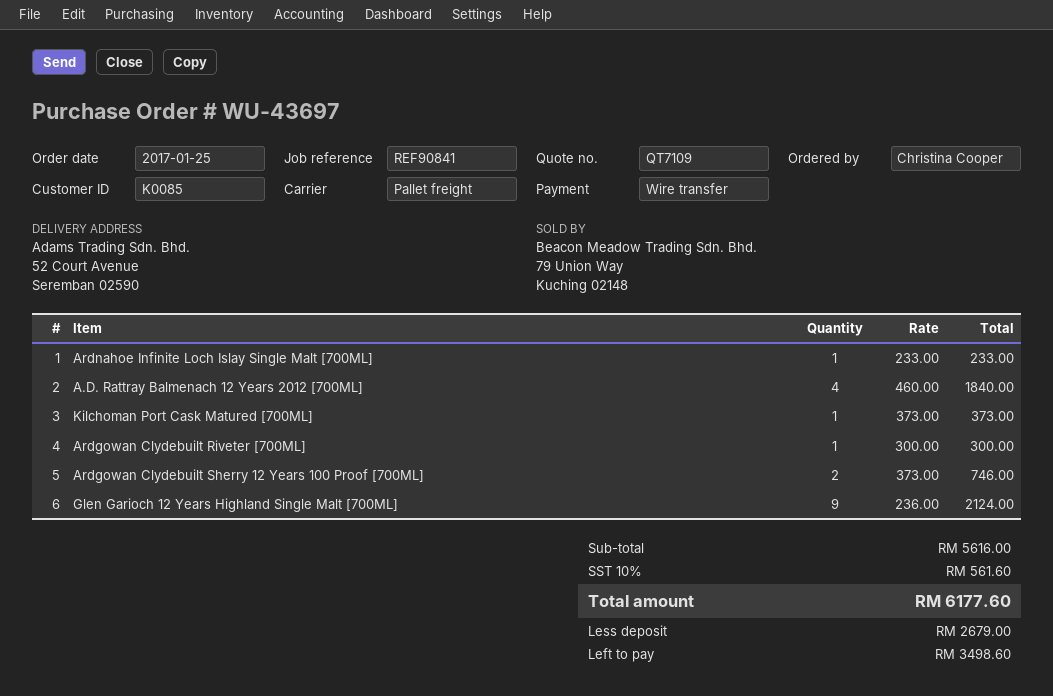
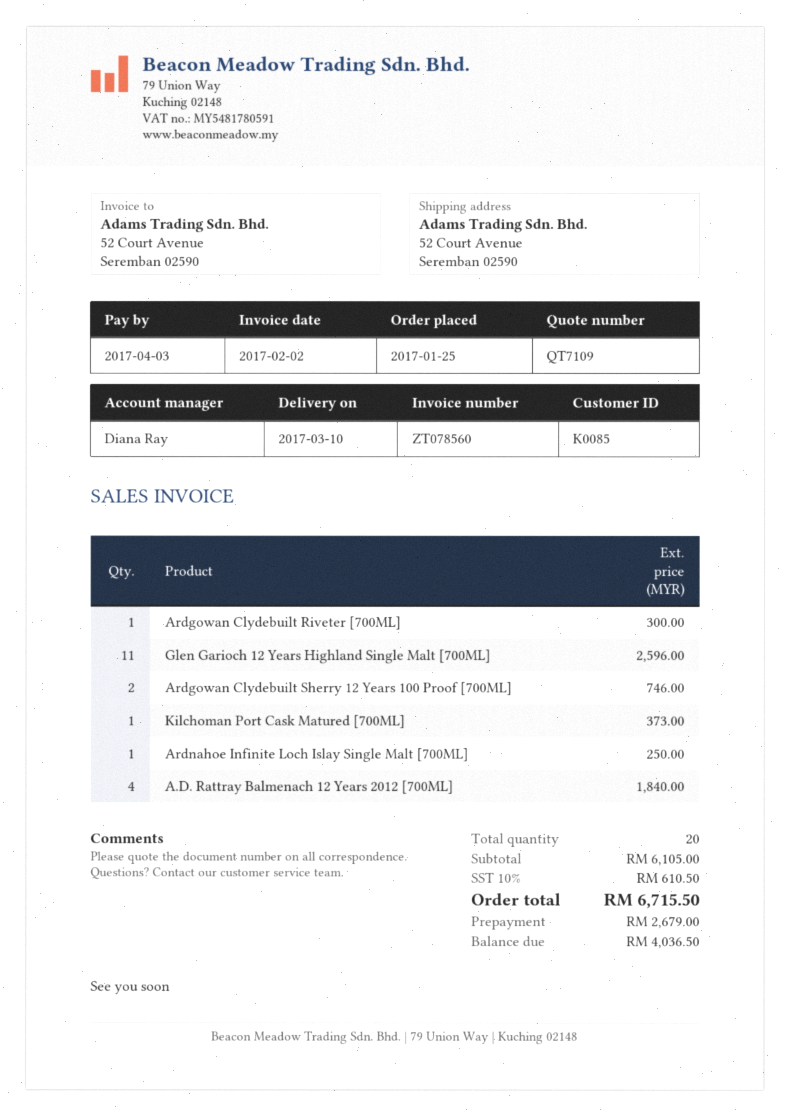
Ardnahoe Infinite Loch Islay Single Malt [700ML]: 1 for 233.00 -> 1 for 250.00
Glen Garioch 12 Years Highland Single Malt [700ML]: 9 for 2124.00 -> 11 for 2596.00
subtotal: 5616.00 -> 6105.00
tax: 10% = 561.60 -> 10% = 610.50
total: 6177.60 -> 6715.50
balance: 3498.60 -> 4036.50

